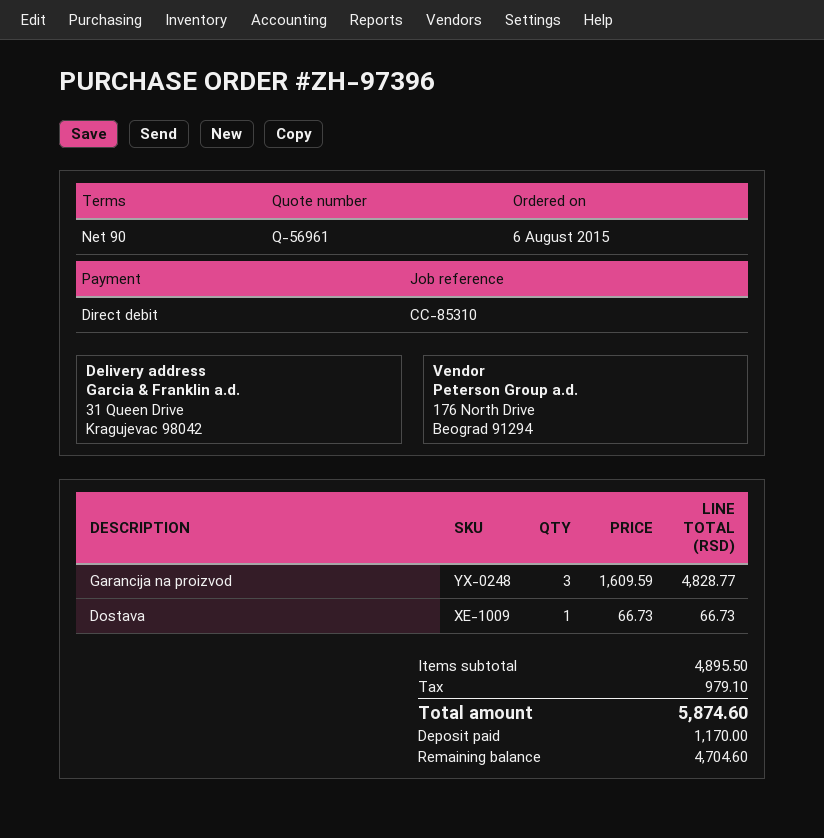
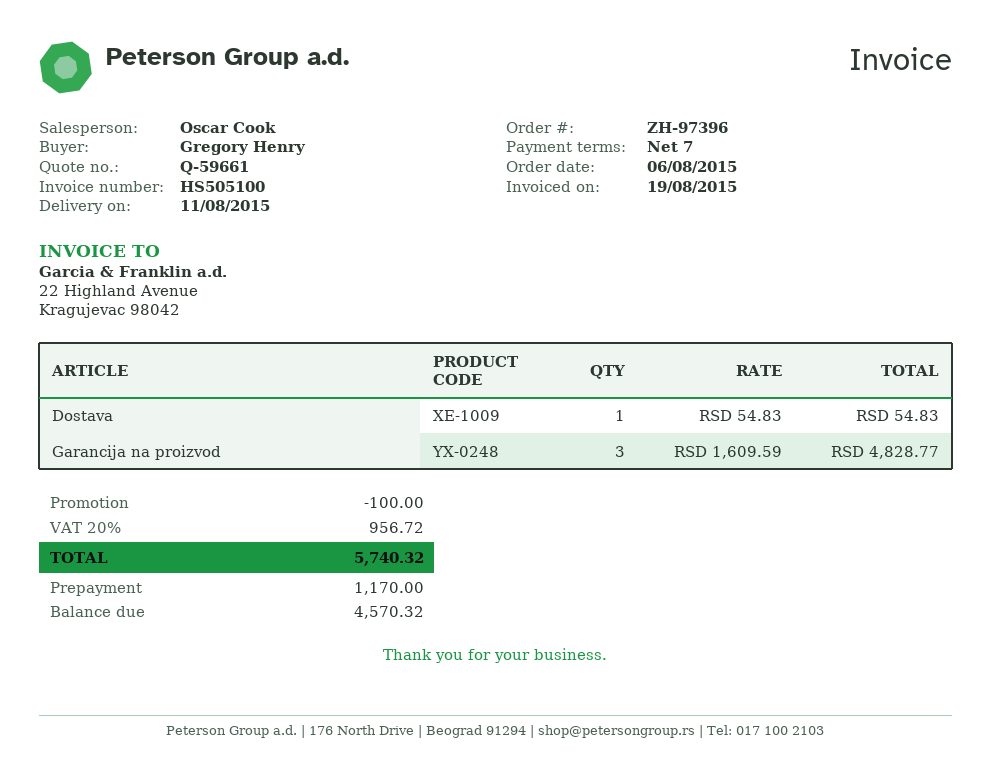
quote number: Q-56961 -> Q-59661
payment terms: 90 days -> 7 days
Dostava: 1 x 66.73 = 66.73 -> 1 x 54.83 = 54.83
discount: none -> 100.00
tax: 979.10 -> 956.72
total: 5874.60 -> 5740.32
balance: 4704.60 -> 4570.32

